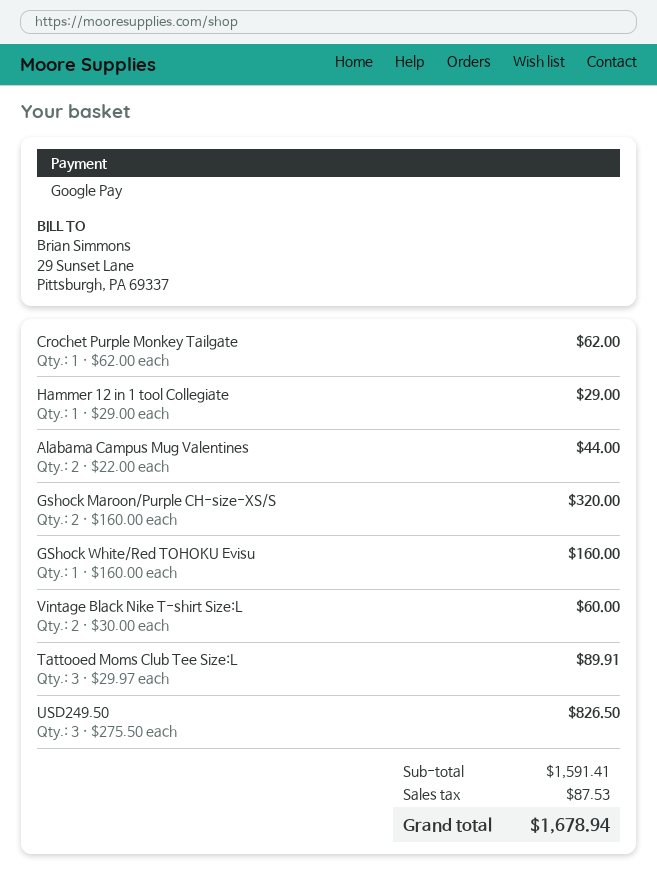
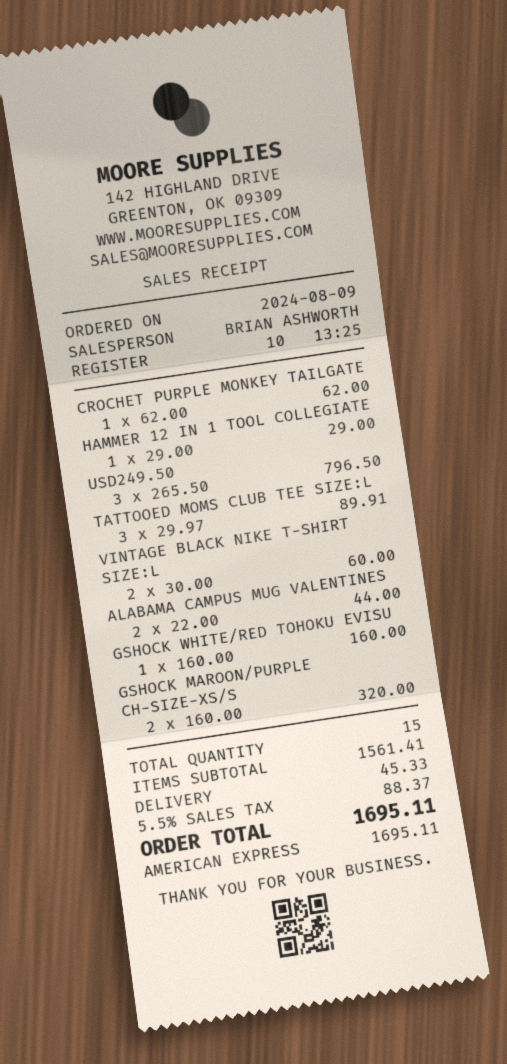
payment method: Google Pay -> American Express
USD249.50: 3 x 275.50 = 826.50 -> 3 x 265.50 = 796.50
subtotal: 1591.41 -> 1561.41
shipping: none -> 45.33
tax: 87.53 -> 88.37
total: 1678.94 -> 1695.11

